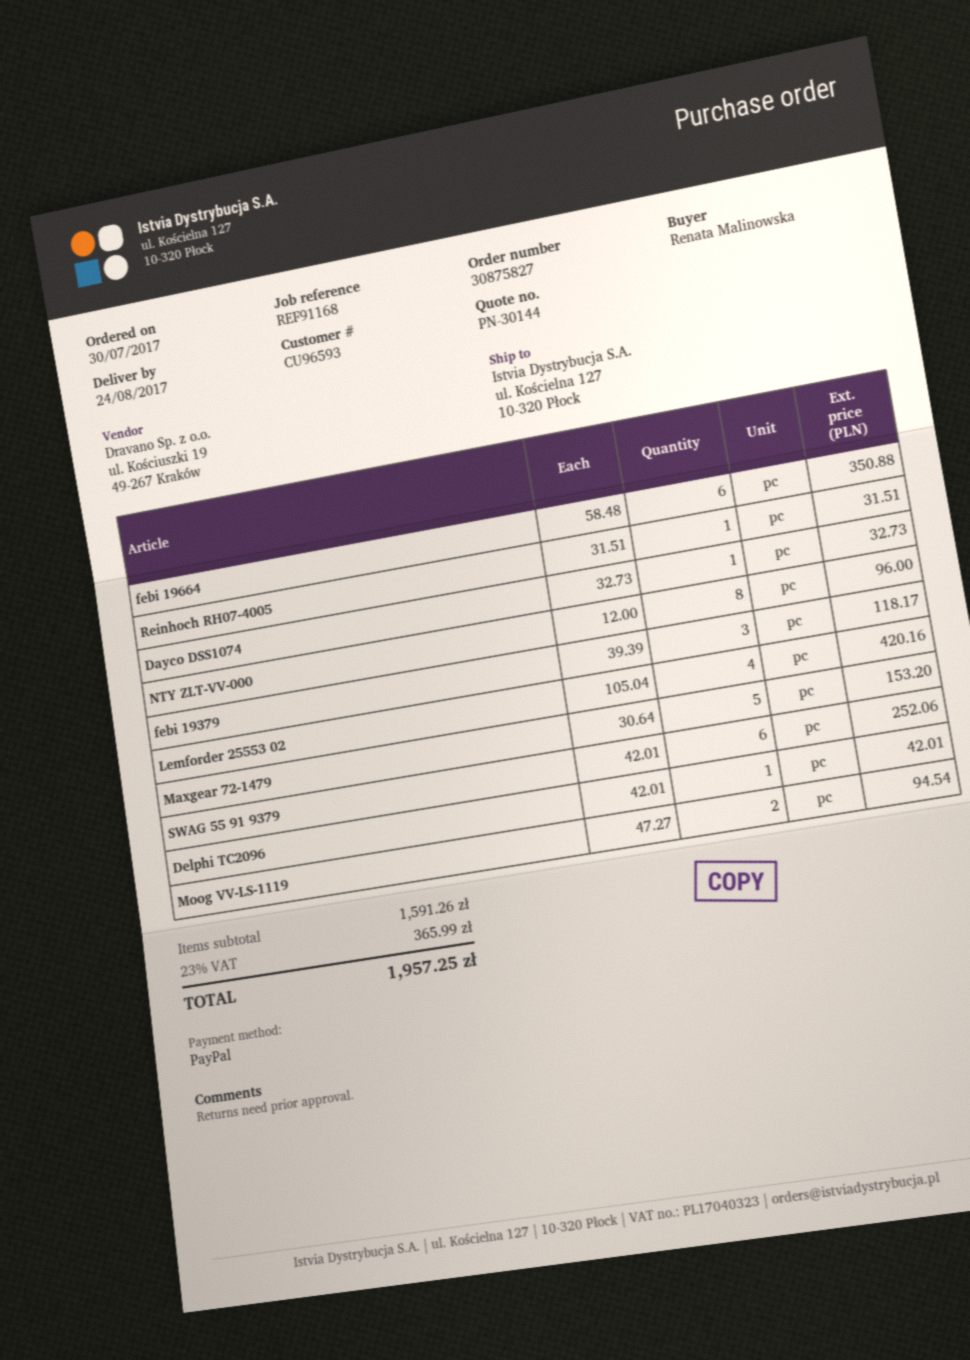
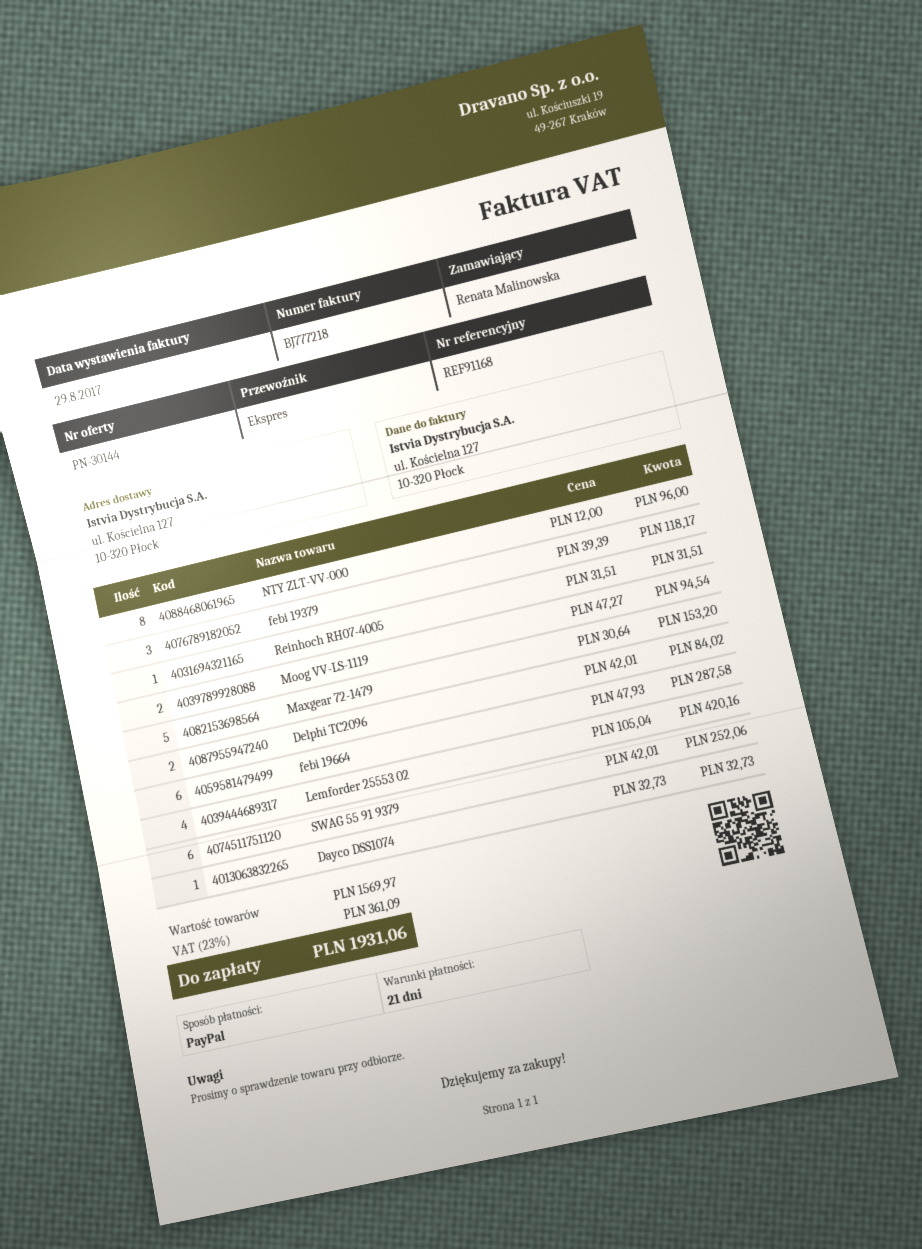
febi 19664: 6 x 58.48 = 350.88 -> 6 x 47.93 = 287.58
Delphi TC2096: 1 x 42.01 = 42.01 -> 2 x 42.01 = 84.02
subtotal: 1591.26 -> 1569.97
tax: 23% = 365.99 -> 23% = 361.09
total: 1957.25 -> 1931.06

